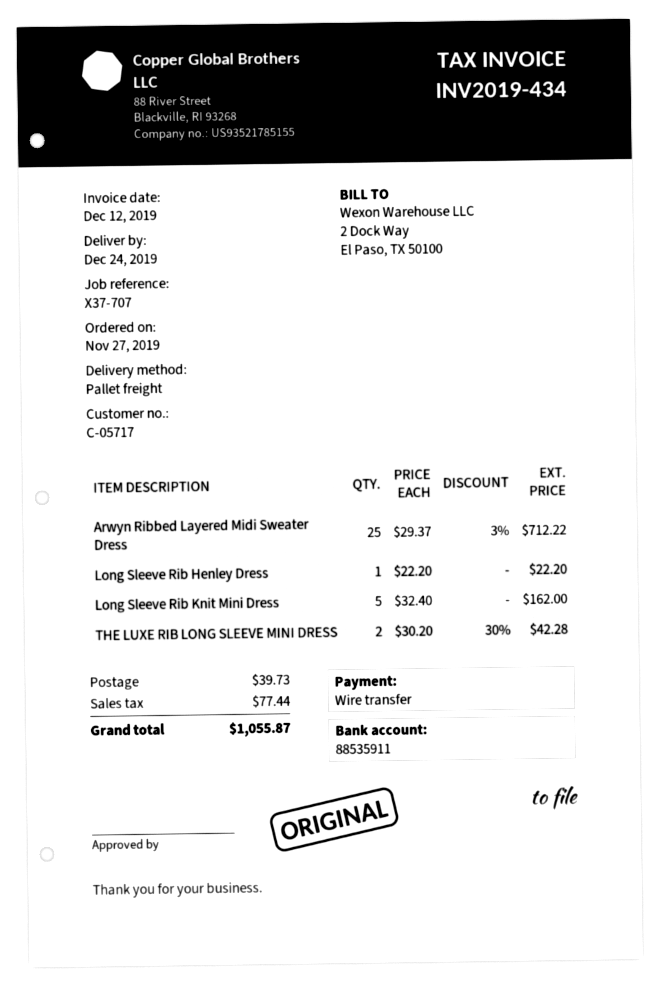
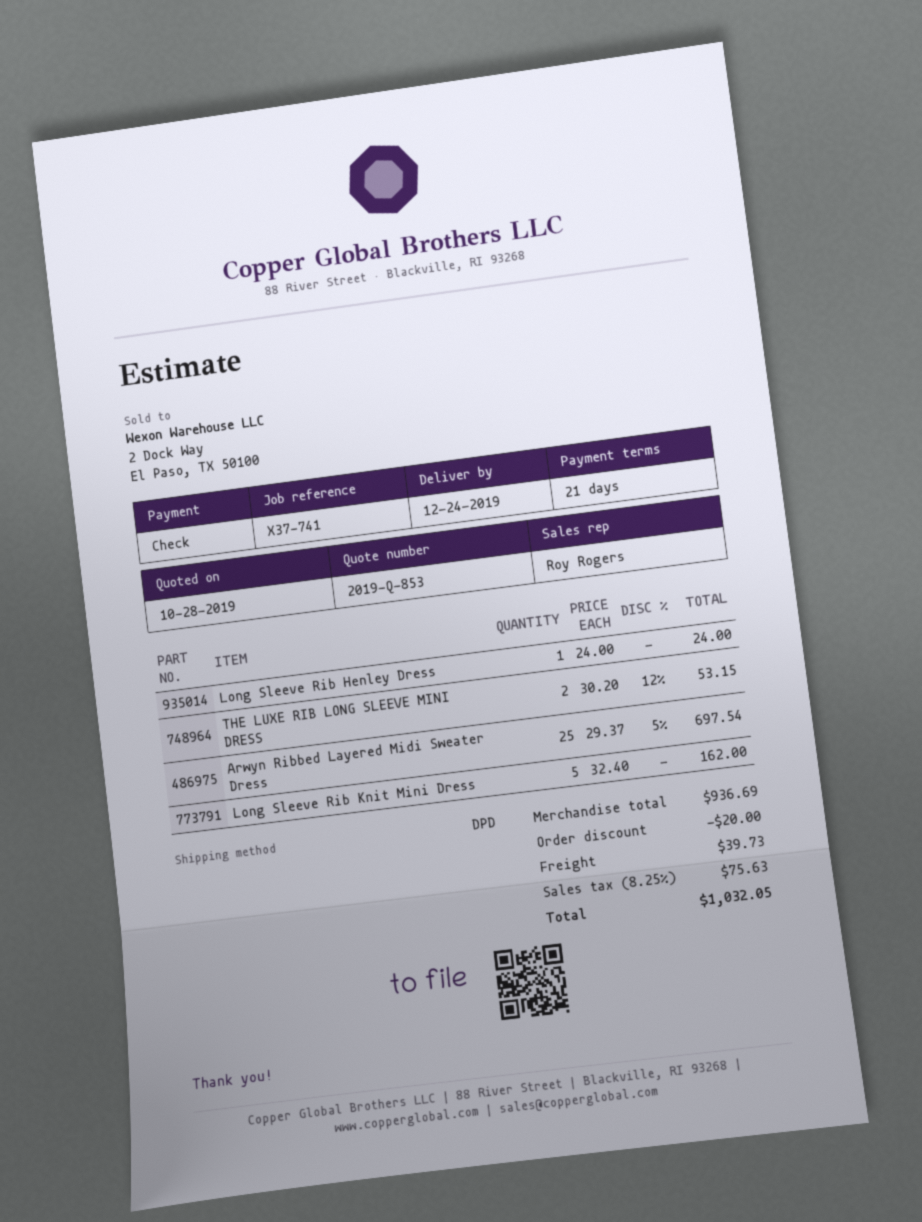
reference: X37-707 -> X37-741
payment method: bank transfer -> cheque
shipping method: pallet freight -> DPD
Arwyn Ribbed Layered Midi Sweater Dress: 25 x 29.37 - 3% = 712.22 -> 25 x 29.37 - 5% = 697.54
Long Sleeve Rib Henley Dress: 1 x 22.20 = 22.20 -> 1 x 24.00 = 24.00
THE LUXE RIB LONG SLEEVE MINI DRESS: 2 x 30.20 - 30% = 42.28 -> 2 x 30.20 - 12% = 53.15
discount: none -> 20.00
tax: 77.44 -> 75.63
total: 1055.87 -> 1032.05

